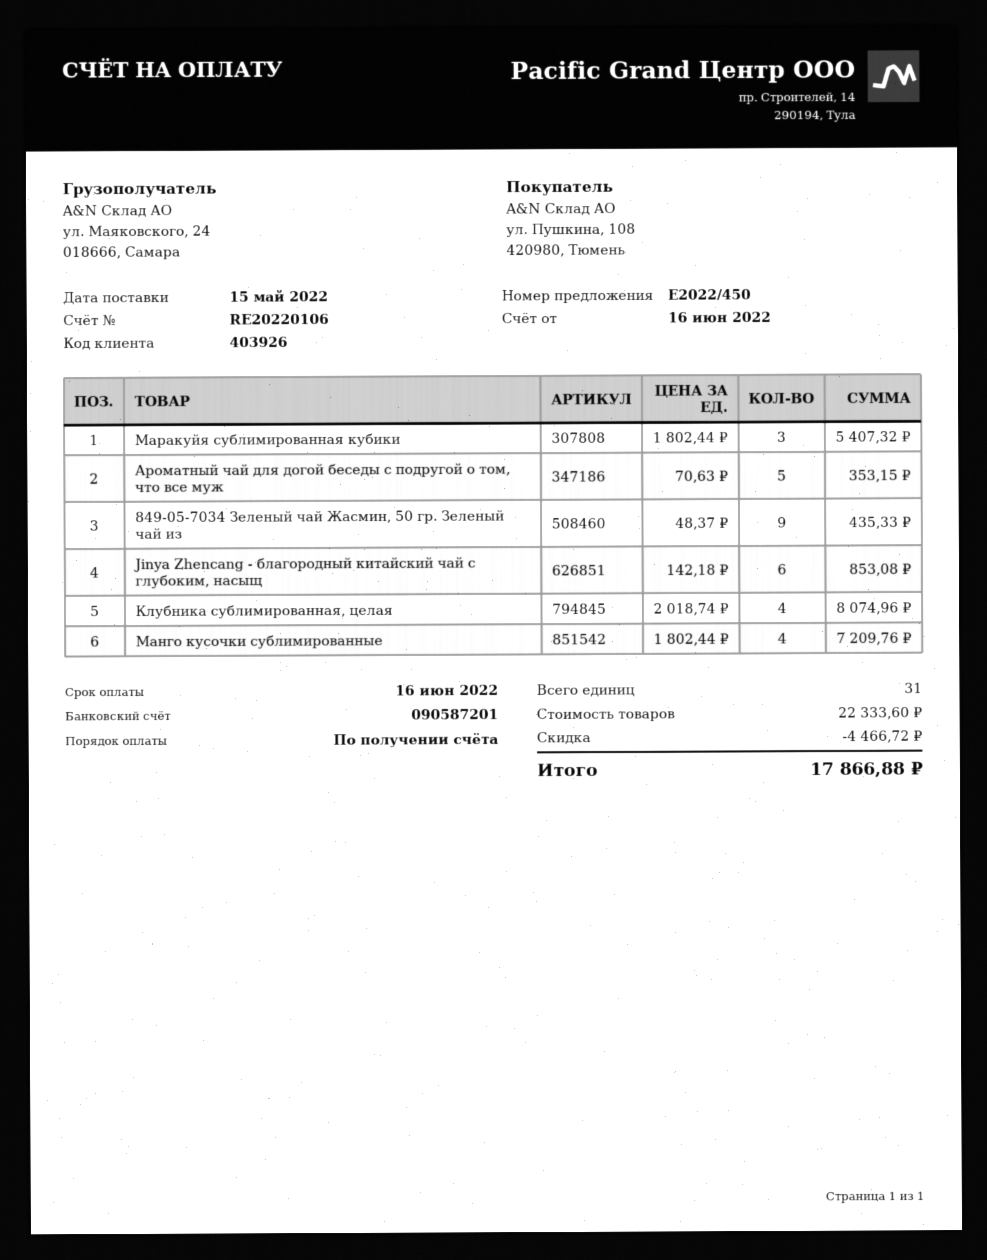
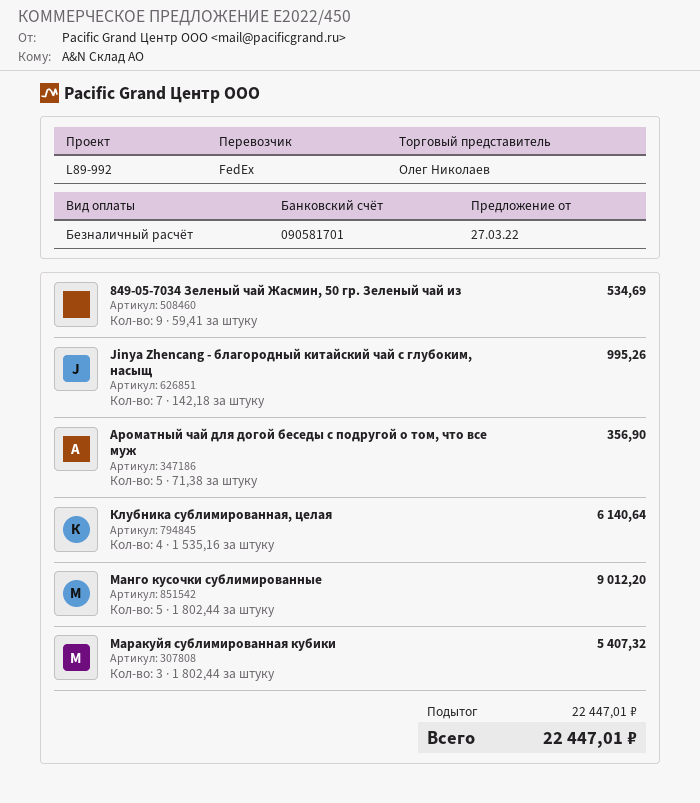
bank account: 090587201 -> 090581701
Ароматный чай для догой беседы с подругой о том, что все муж: 5 x 70.63 = 353.15 -> 5 x 71.38 = 356.90
849-05-7034 Зеленый чай Жасмин, 50 гр. Зеленый чай из: 9 x 48.37 = 435.33 -> 9 x 59.41 = 534.69
Jinya Zhencang - благородный китайский чай с глубоким, насыщ: 6 x 142.18 = 853.08 -> 7 x 142.18 = 995.26
Клубника сублимированная, целая: 4 x 2018.74 = 8074.96 -> 4 x 1535.16 = 6140.64
Манго кусочки сублимированные: 4 x 1802.44 = 7209.76 -> 5 x 1802.44 = 9012.20
subtotal: 22333.60 -> 22447.01
discount: 4466.72 -> none
total: 17866.88 -> 22447.01

